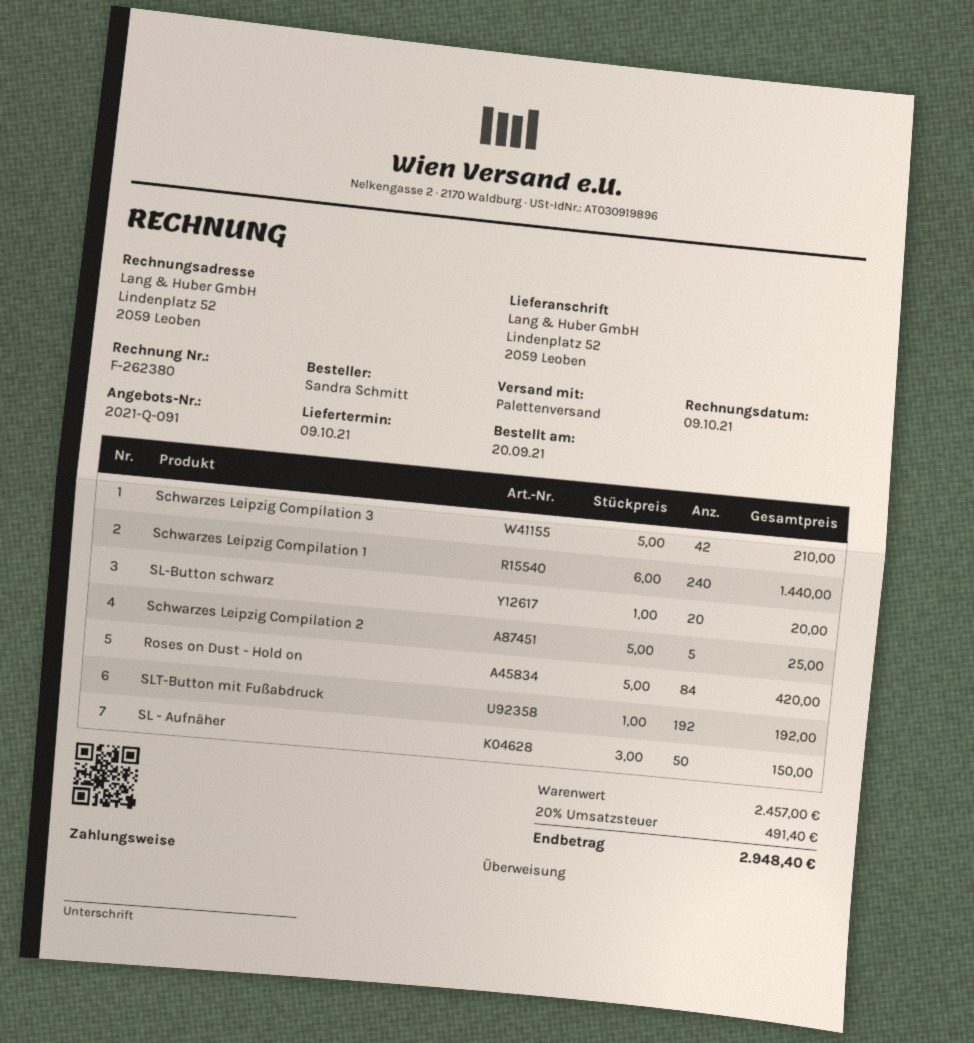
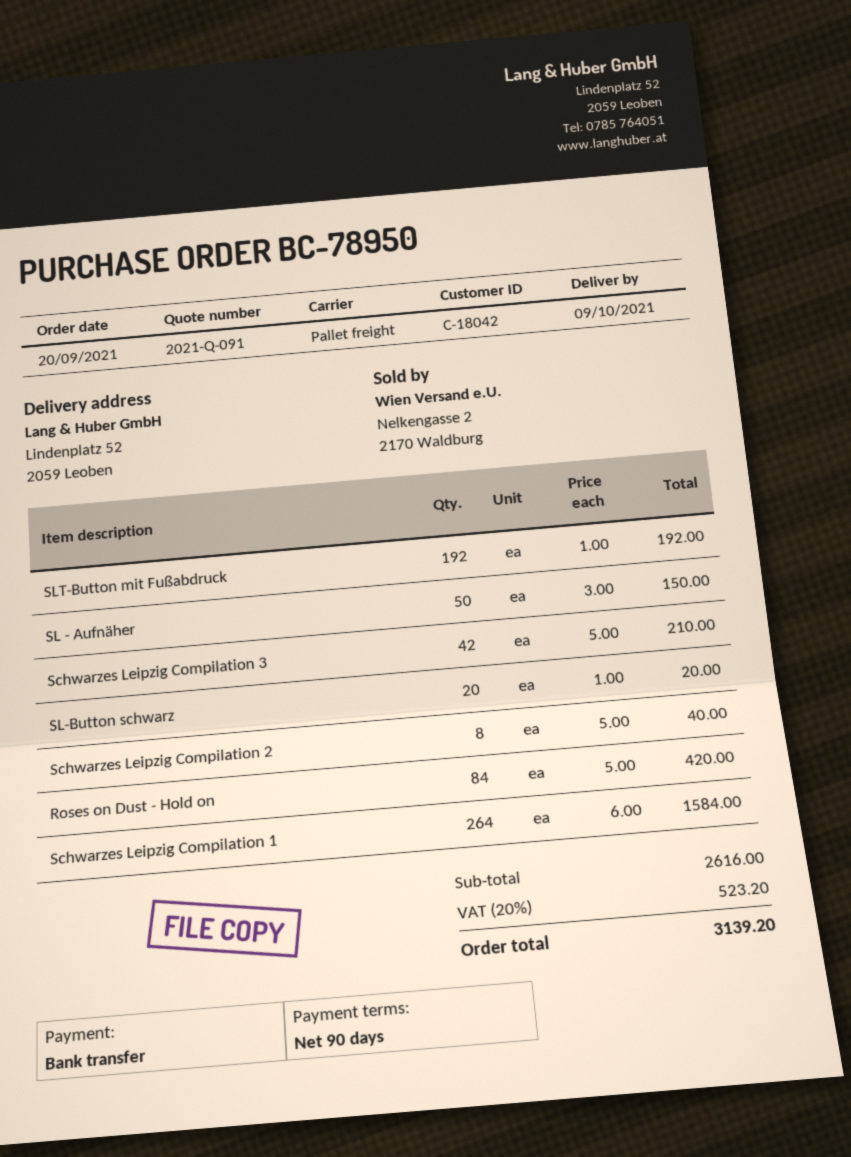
Schwarzes Leipzig Compilation 1: 240 x 6.00 = 1440.00 -> 264 x 6.00 = 1584.00
Schwarzes Leipzig Compilation 2: 5 x 5.00 = 25.00 -> 8 x 5.00 = 40.00
subtotal: 2457.00 -> 2616.00
tax: 20% = 491.40 -> 20% = 523.20
total: 2948.40 -> 3139.20

